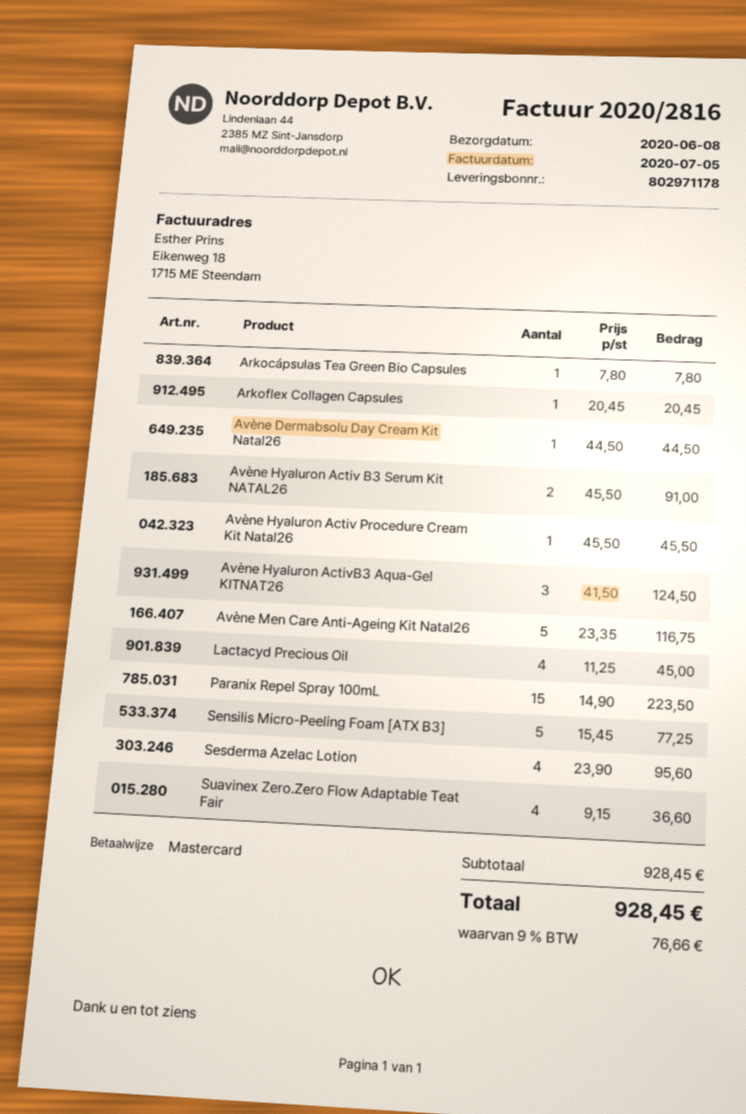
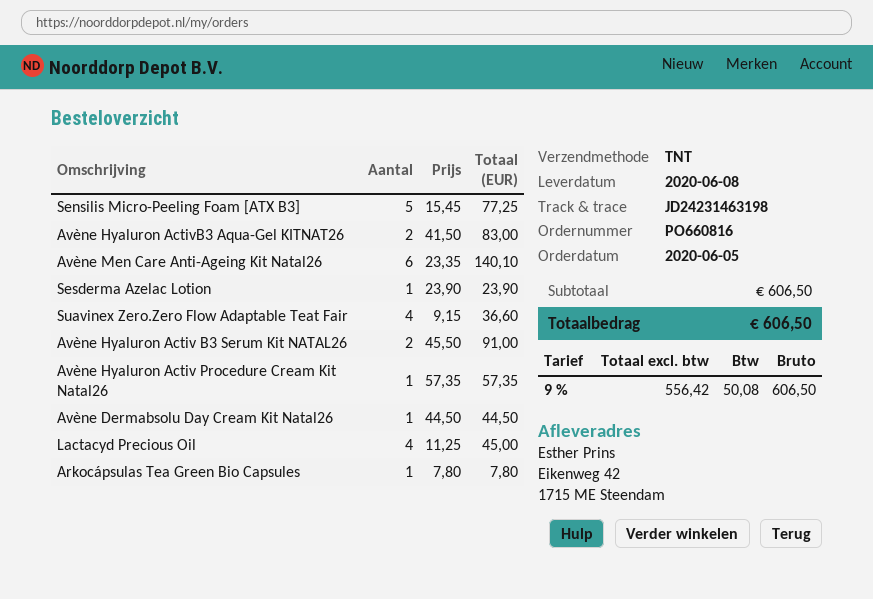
Arkoflex Collagen Capsules: 1 x 20.45 = 20.45 -> none
Avène Hyaluron Activ Procedure Cream Kit Natal26: 1 x 45.50 = 45.50 -> 1 x 57.35 = 57.35
Avène Hyaluron ActivB3 Aqua-Gel KITNAT26: 3 x 41.50 = 124.50 -> 2 x 41.50 = 83.00
Avène Men Care Anti-Ageing Kit Natal26: 5 x 23.35 = 116.75 -> 6 x 23.35 = 140.10
Paranix Repel Spray 100mL: 15 x 14.90 = 223.50 -> none
Sesderma Azelac Lotion: 4 x 23.90 = 95.60 -> 1 x 23.90 = 23.90
subtotal: 928.45 -> 606.50
tax: 9% = 76.66 -> 9% = 50.08
total: 928.45 -> 606.50

